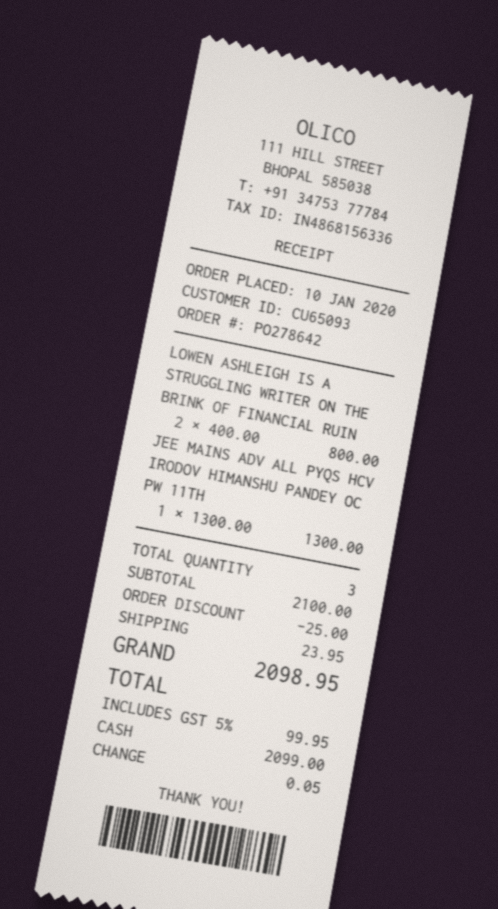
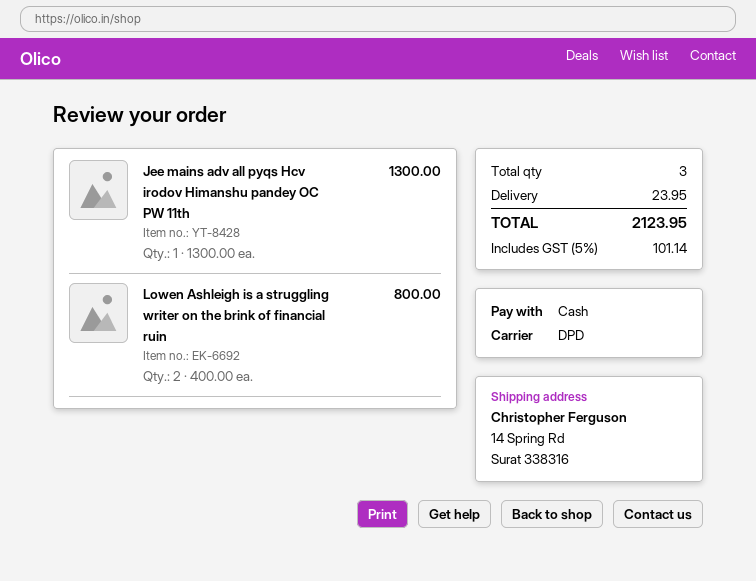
discount: 25.00 -> none
tax: 5% = 99.95 -> 5% = 101.14
total: 2098.95 -> 2123.95

